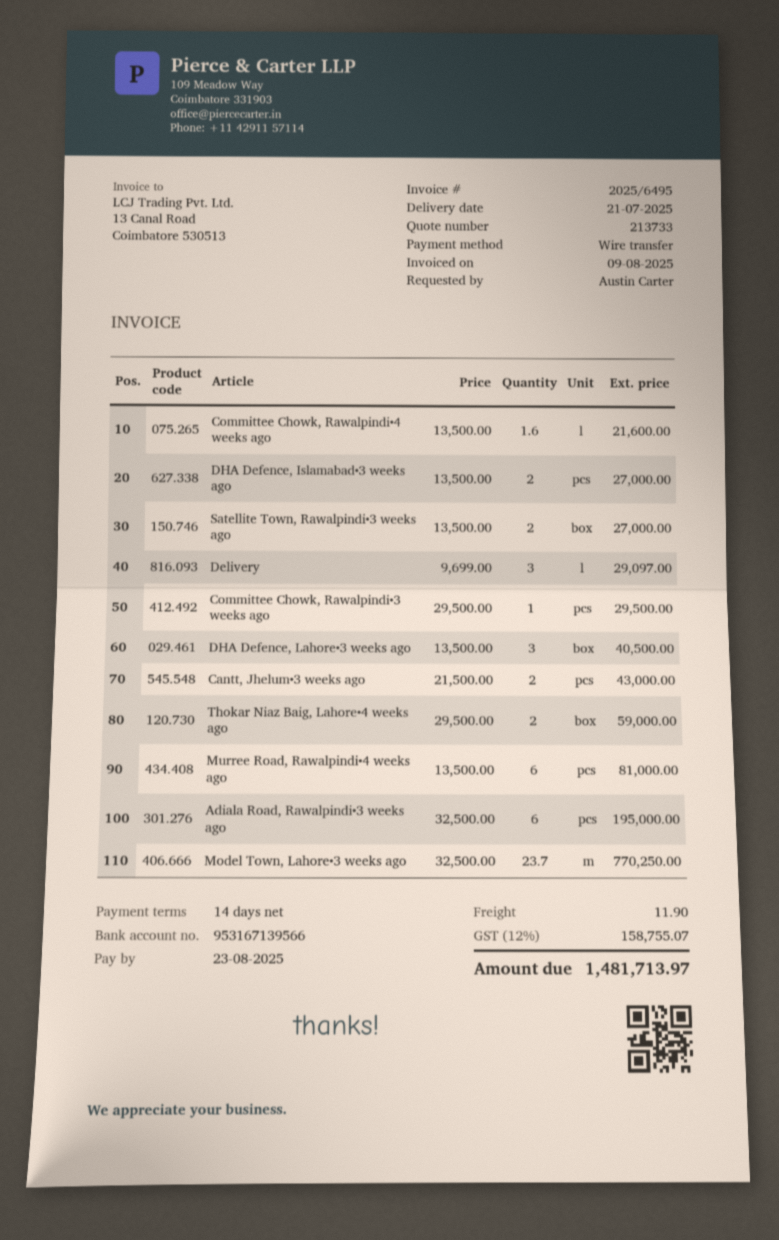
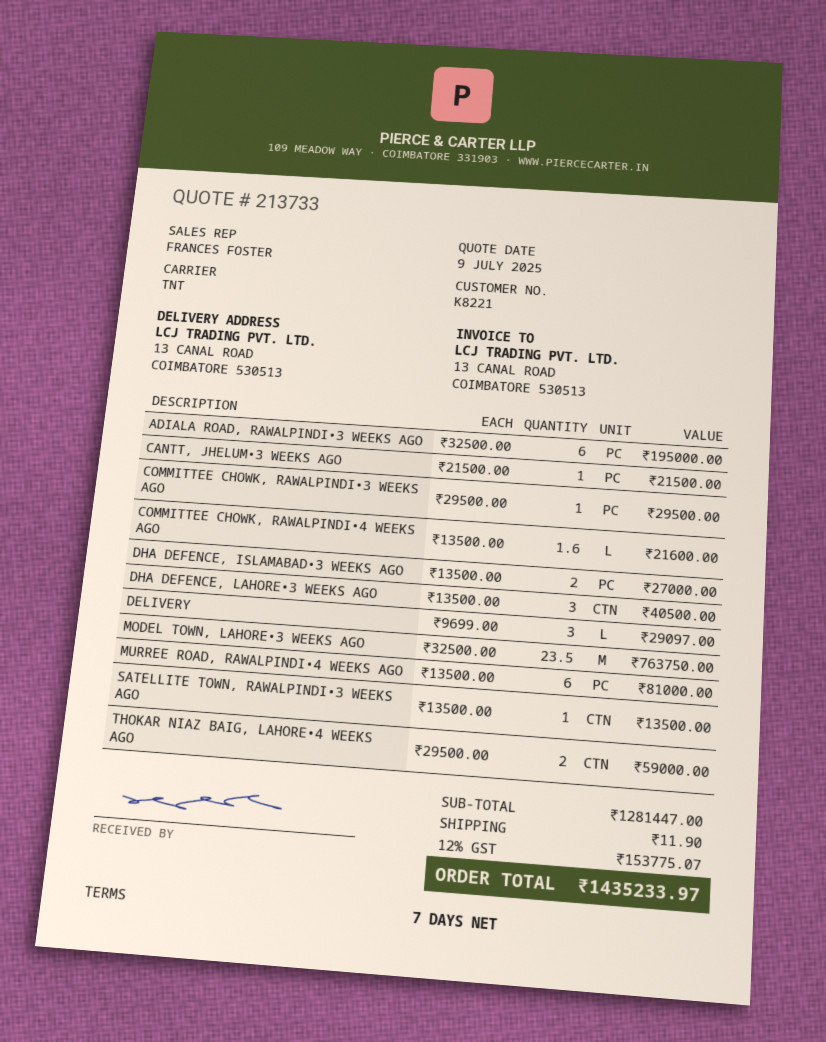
payment terms: 14 days -> 7 days
Satellite Town, Rawalpindi•3 weeks ago: 2 x 13500.00 = 27000.00 -> 1 x 13500.00 = 13500.00
Cantt, Jhelum•3 weeks ago: 2 x 21500.00 = 43000.00 -> 1 x 21500.00 = 21500.00
Model Town, Lahore•3 weeks ago: 23.7 x 32500.00 = 770250.00 -> 23.5 x 32500.00 = 763750.00
tax: 12% = 158755.07 -> 12% = 153775.07
total: 1481713.97 -> 1435233.97

